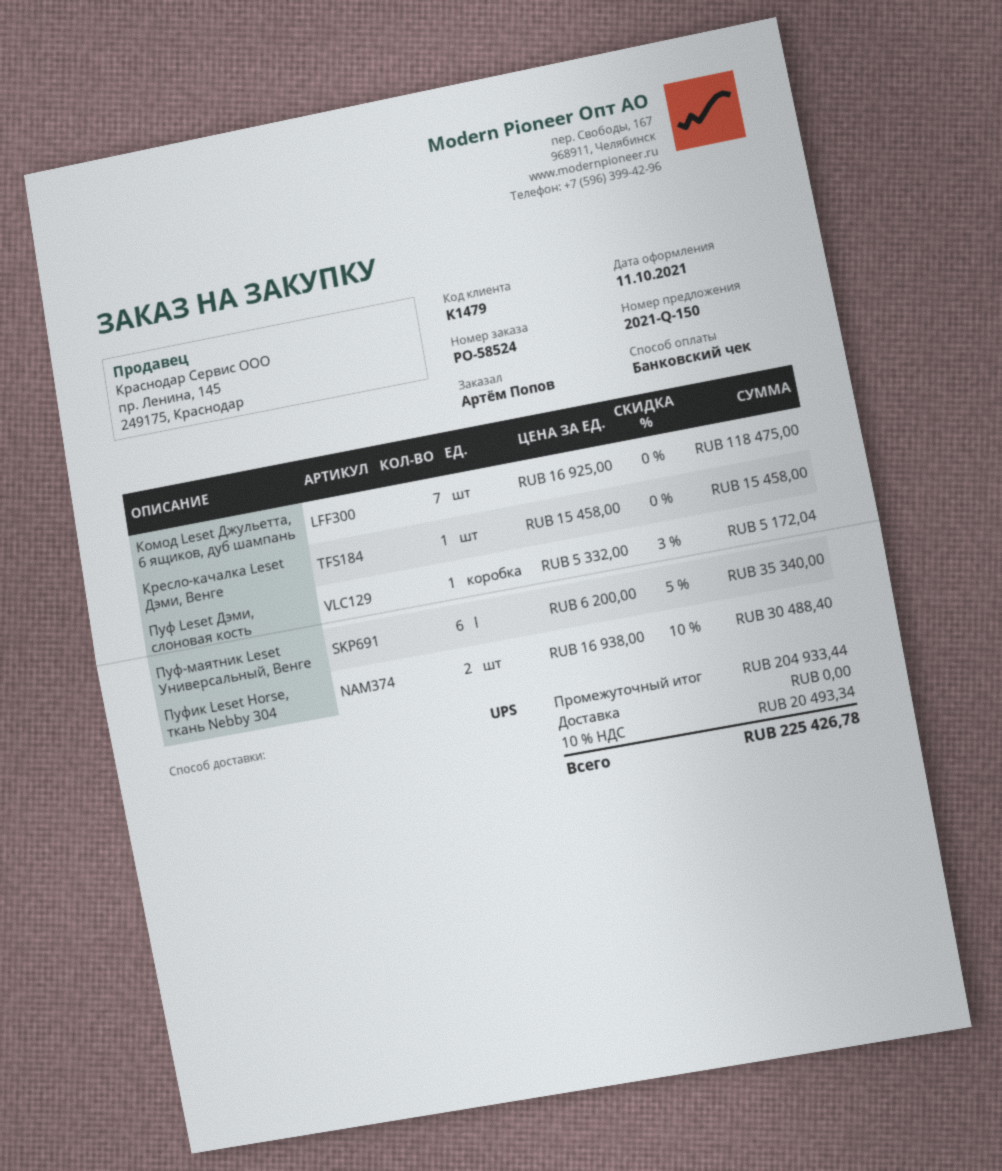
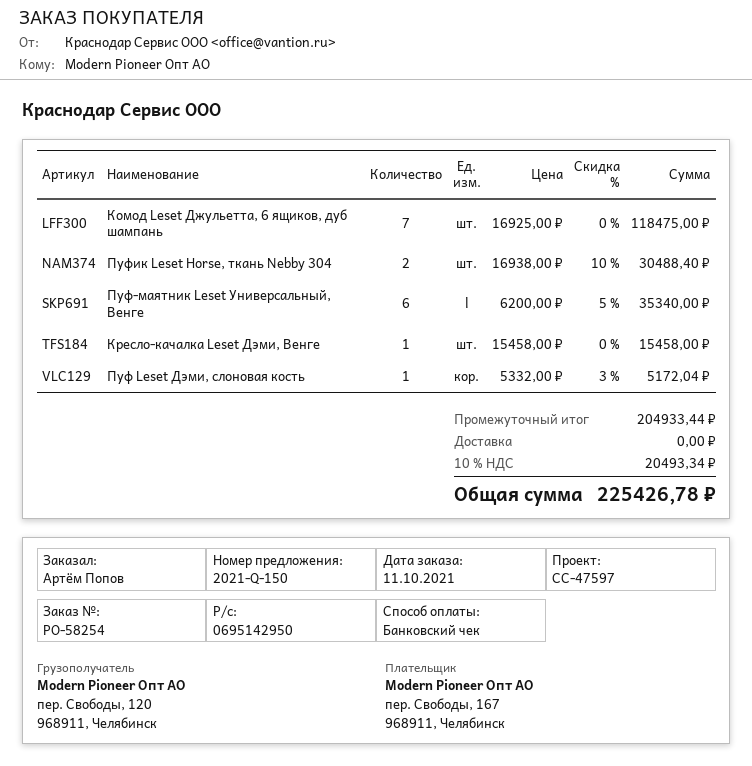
order number: PO-58524 -> PO-58254

